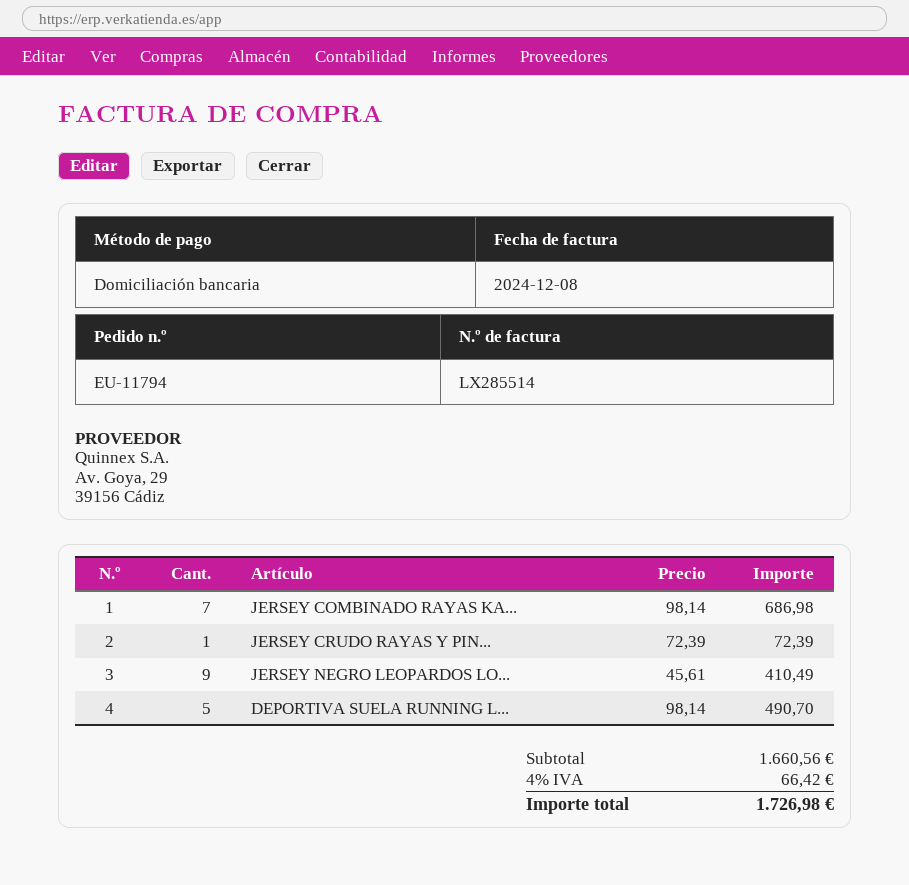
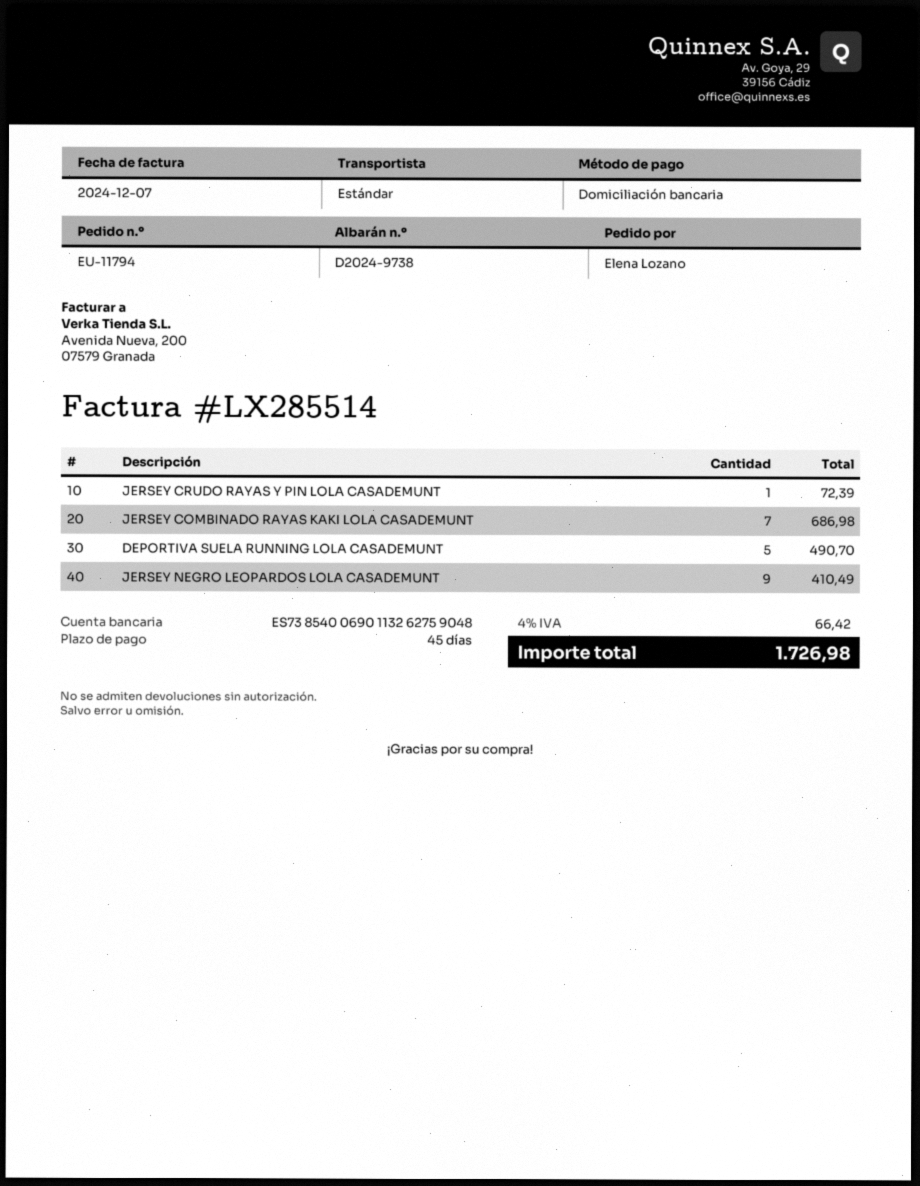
invoice date: 2024-12-08 -> 2024-12-07

